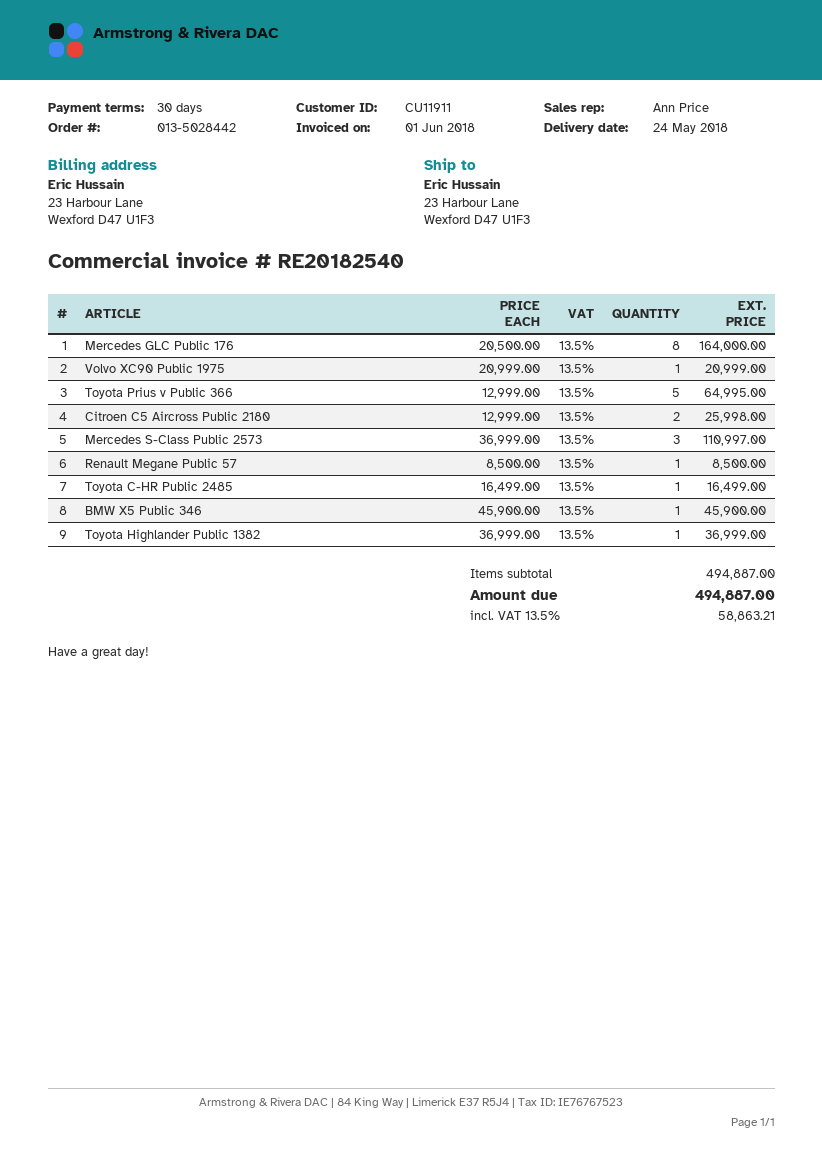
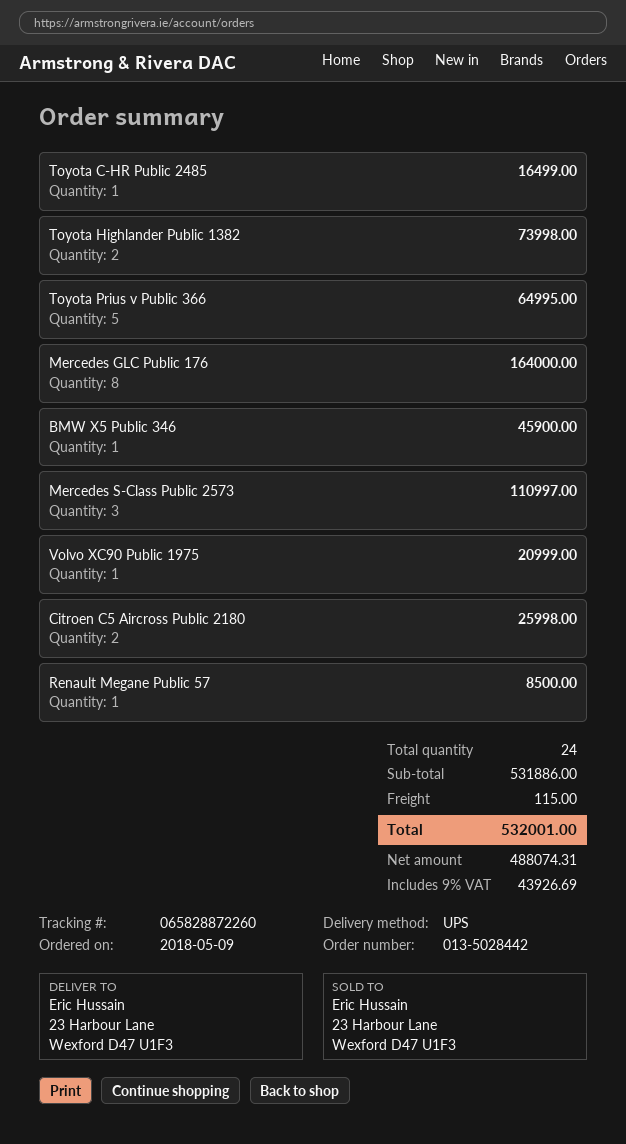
Toyota Highlander Public 1382: 1 for 36999.00 -> 2 for 73998.00
subtotal: 494887.00 -> 531886.00
shipping: none -> 115.00
tax: 13.5% = 58863.21 -> 9% = 43926.69
total: 494887.00 -> 532001.00

